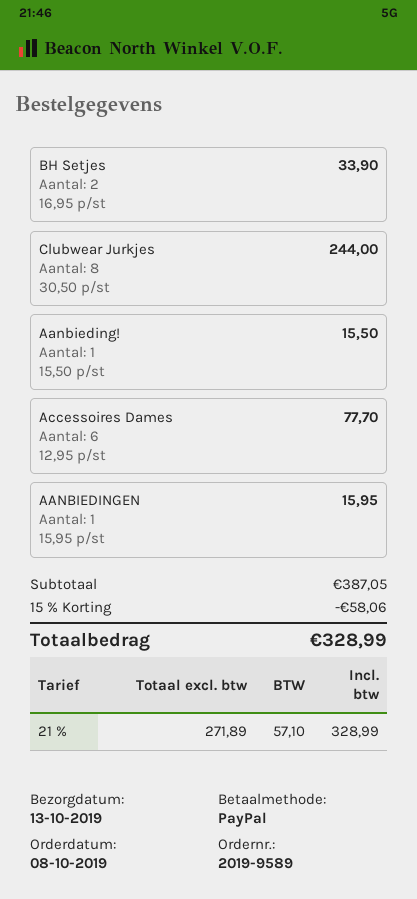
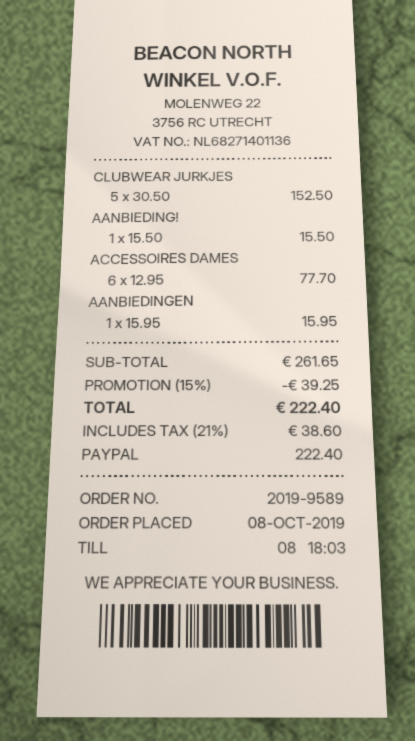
BH Setjes: 2 x 16.95 = 33.90 -> none
Clubwear Jurkjes: 8 x 30.50 = 244.00 -> 5 x 30.50 = 152.50
subtotal: 387.05 -> 261.65
discount: 15% = 58.06 -> 15% = 39.25
tax: 21% = 57.10 -> 21% = 38.60
total: 328.99 -> 222.40

